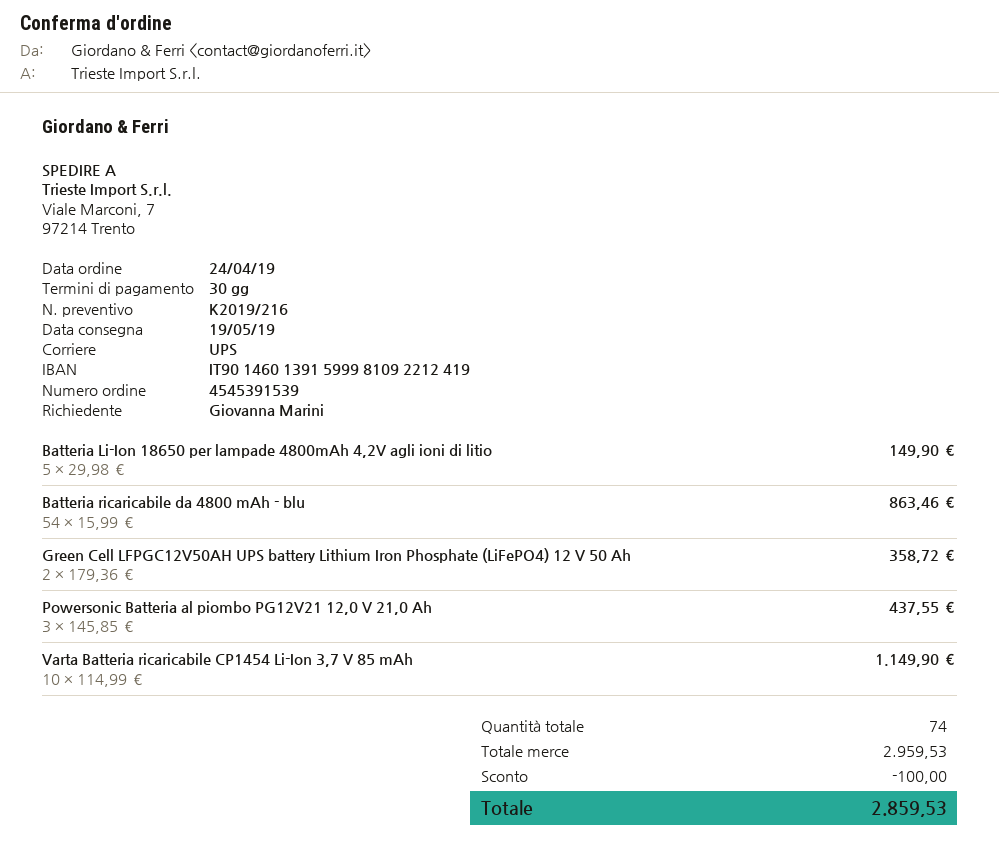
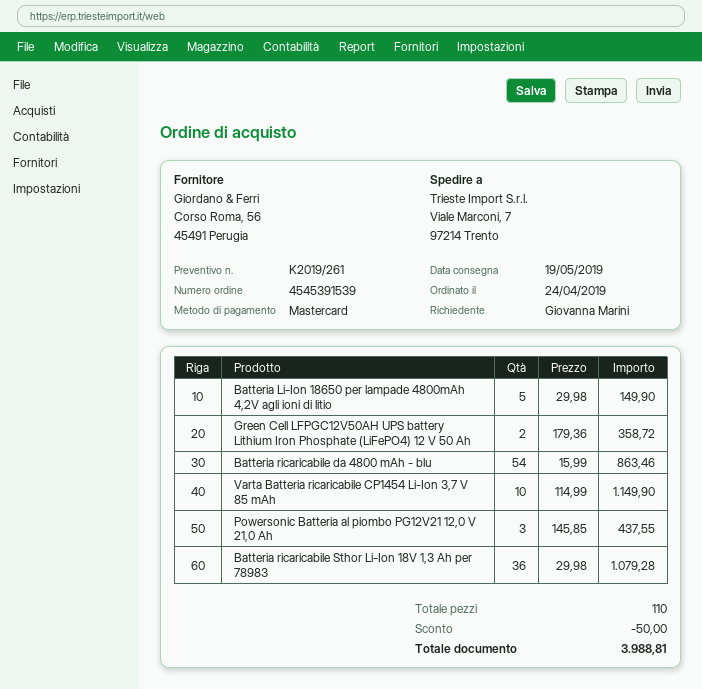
quote number: K2019/216 -> K2019/261
Batteria ricaricabile Sthor Li-Ion 18V 1,3 Ah per 78983: none -> 36 x 29.98 = 1079.28
total quantity: 74 -> 110
discount: 100.00 -> 50.00
total: 2859.53 -> 3988.81

